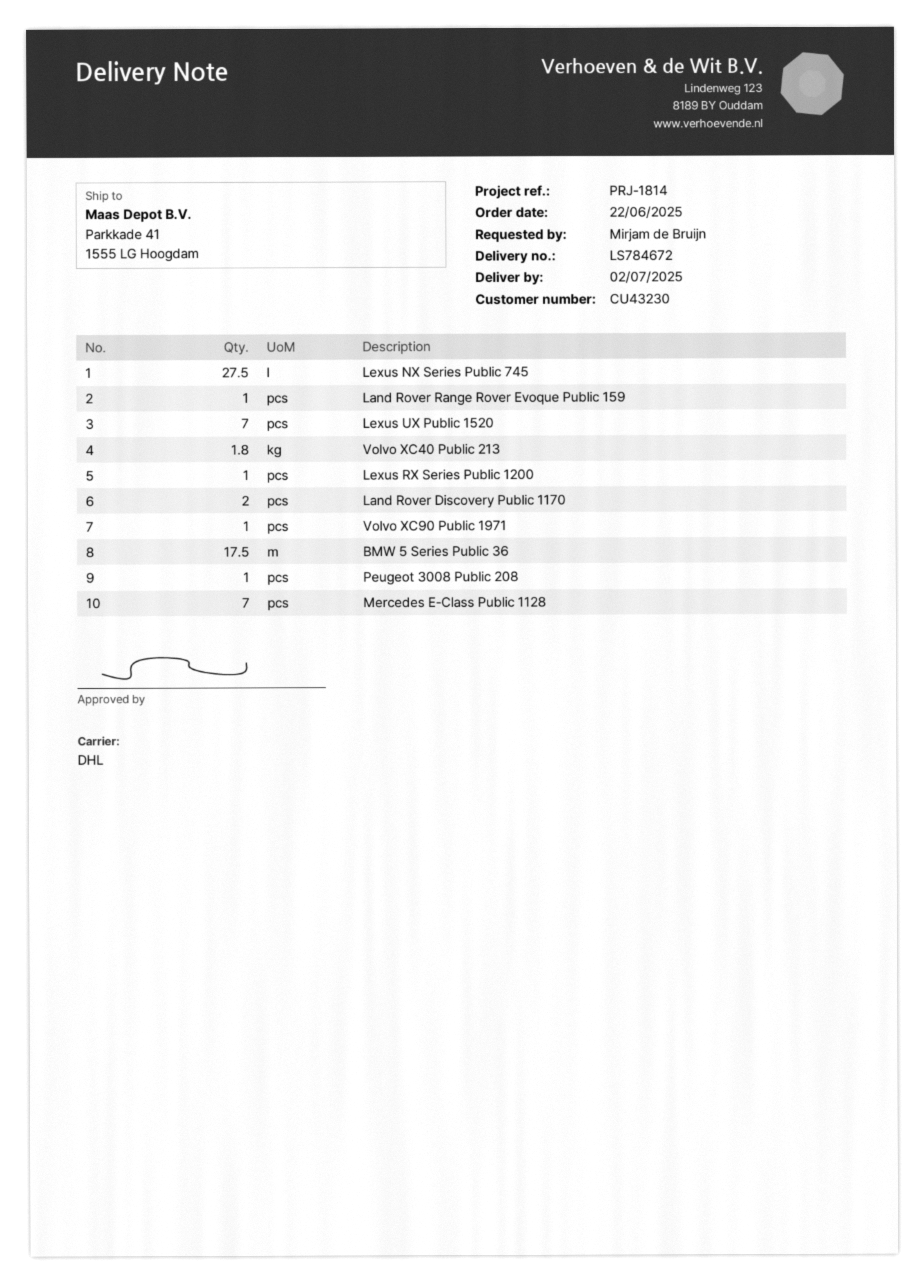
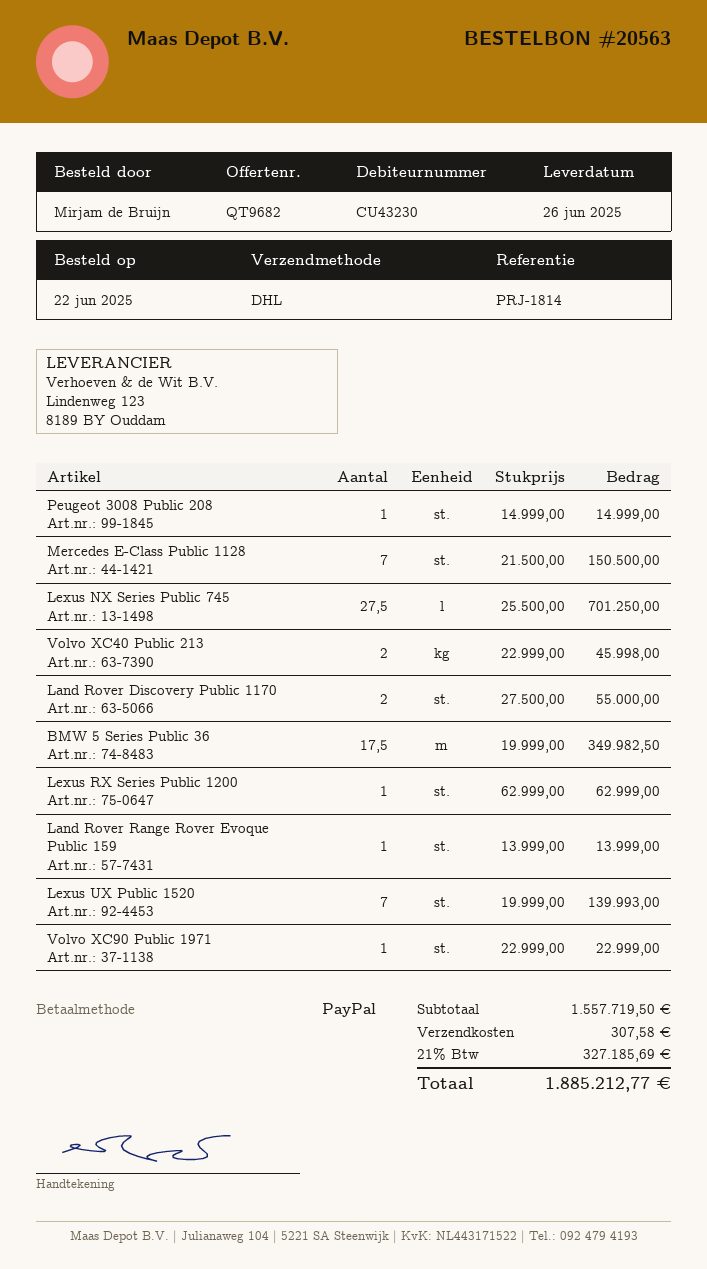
delivery date: 2025-07-02 -> 2025-06-26
Volvo XC40 Public 213: 1.8 -> 2

